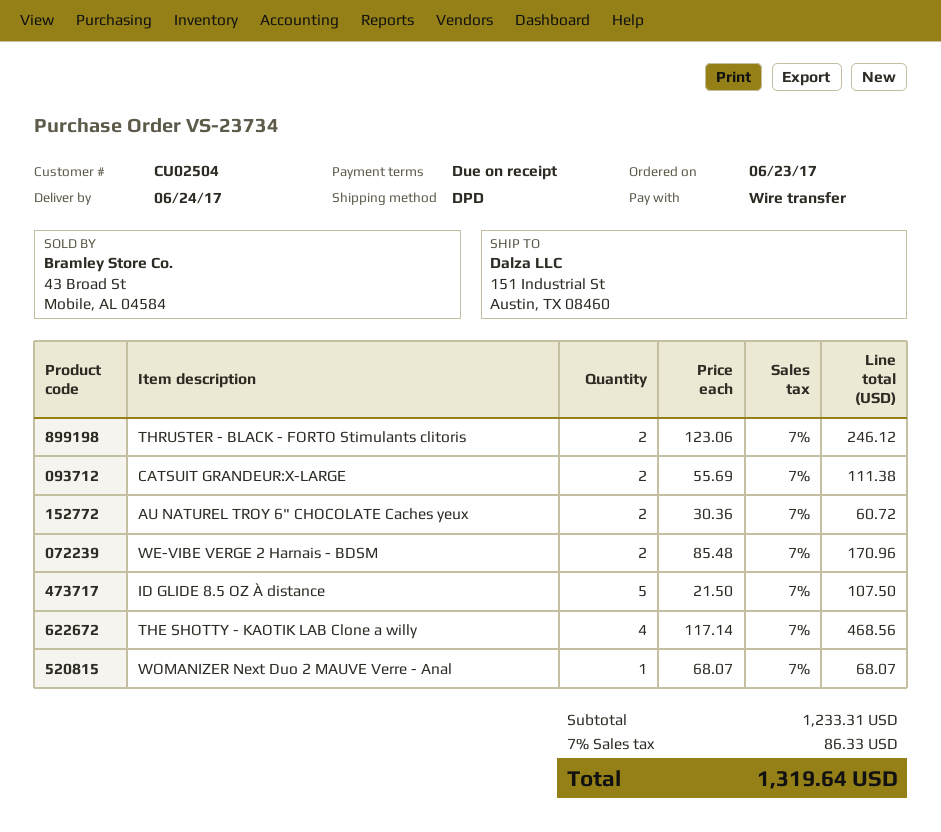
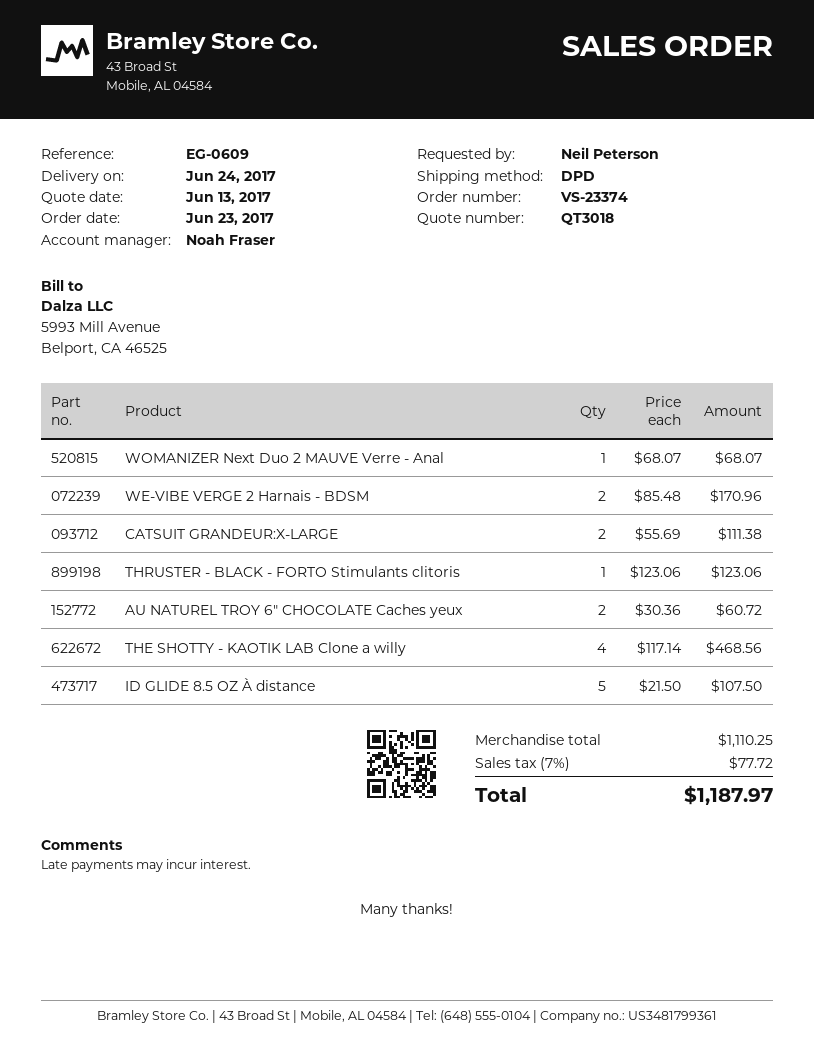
order number: VS-23734 -> VS-23374
THRUSTER - BLACK - FORTO Stimulants clitoris: 2 x 123.06 = 246.12 -> 1 x 123.06 = 123.06
subtotal: 1233.31 -> 1110.25
tax: 7% = 86.33 -> 7% = 77.72
total: 1319.64 -> 1187.97

